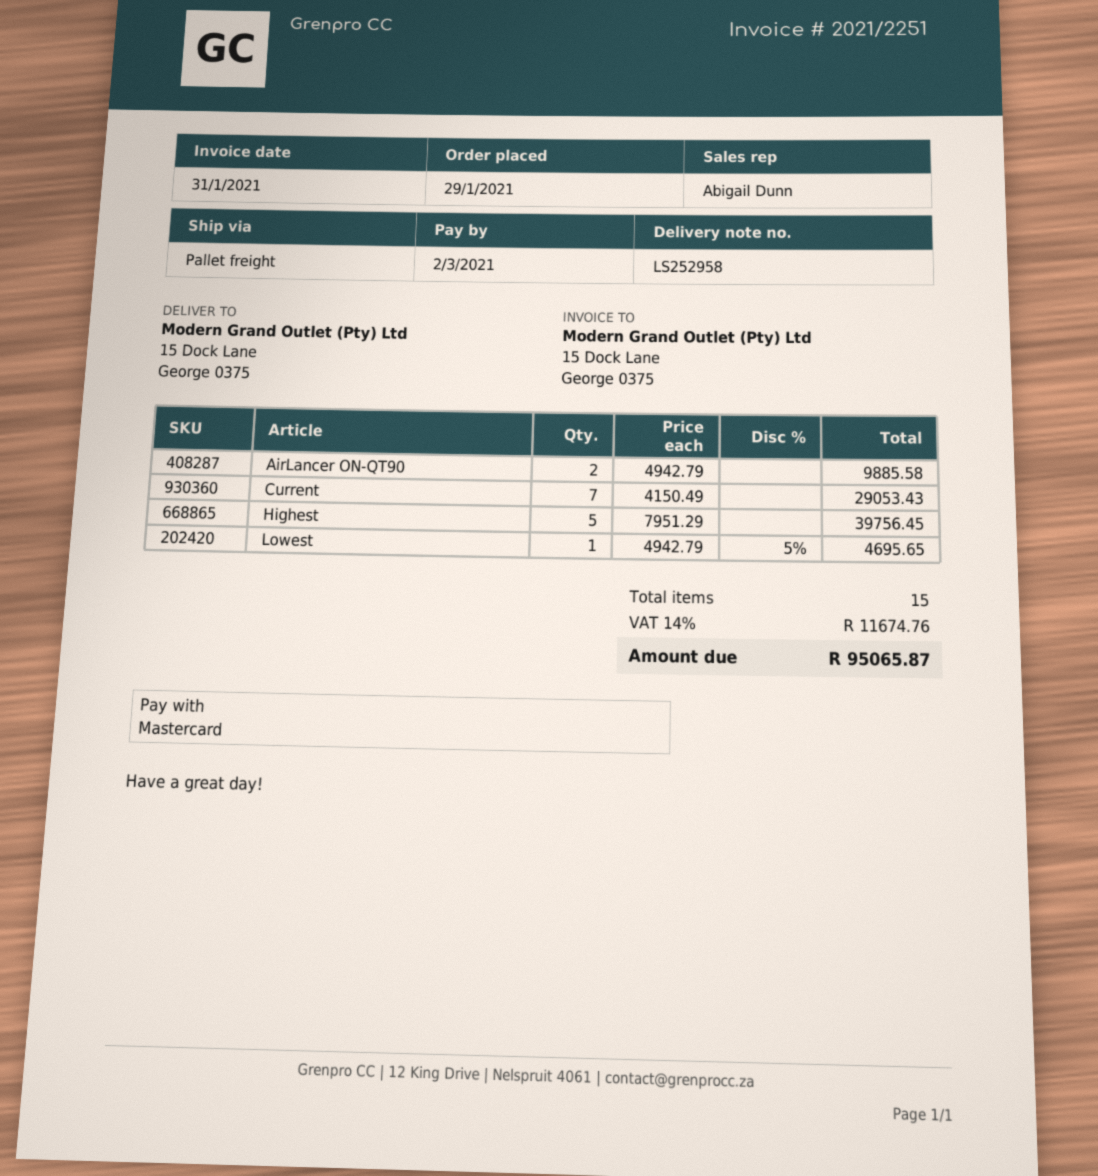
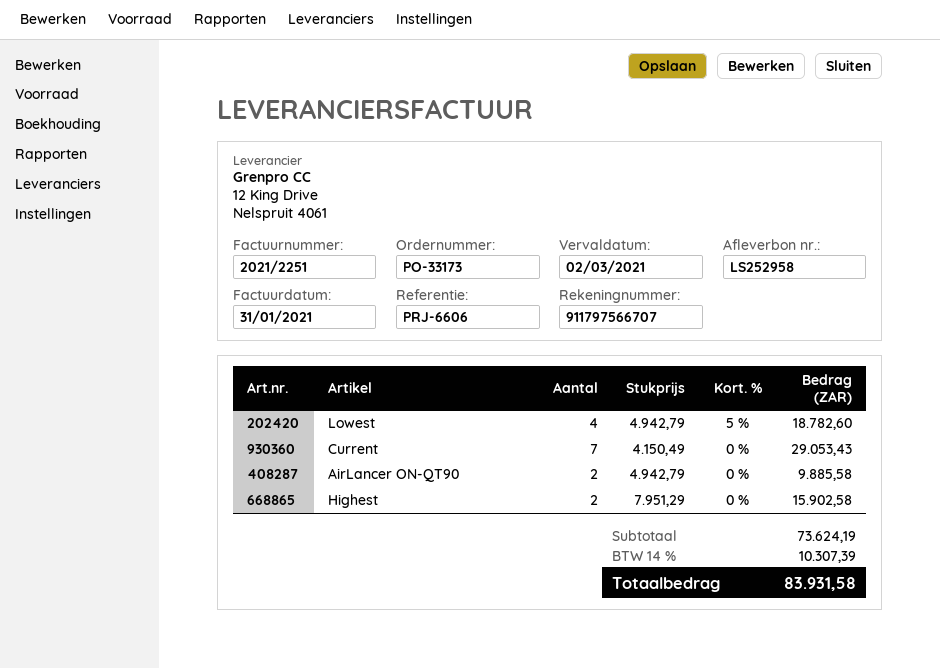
Highest: 5 x 7951.29 = 39756.45 -> 2 x 7951.29 = 15902.58
Lowest: 1 x 4942.79 - 5% = 4695.65 -> 4 x 4942.79 - 5% = 18782.60
tax: 14% = 11674.76 -> 14% = 10307.39
total: 95065.87 -> 83931.58

